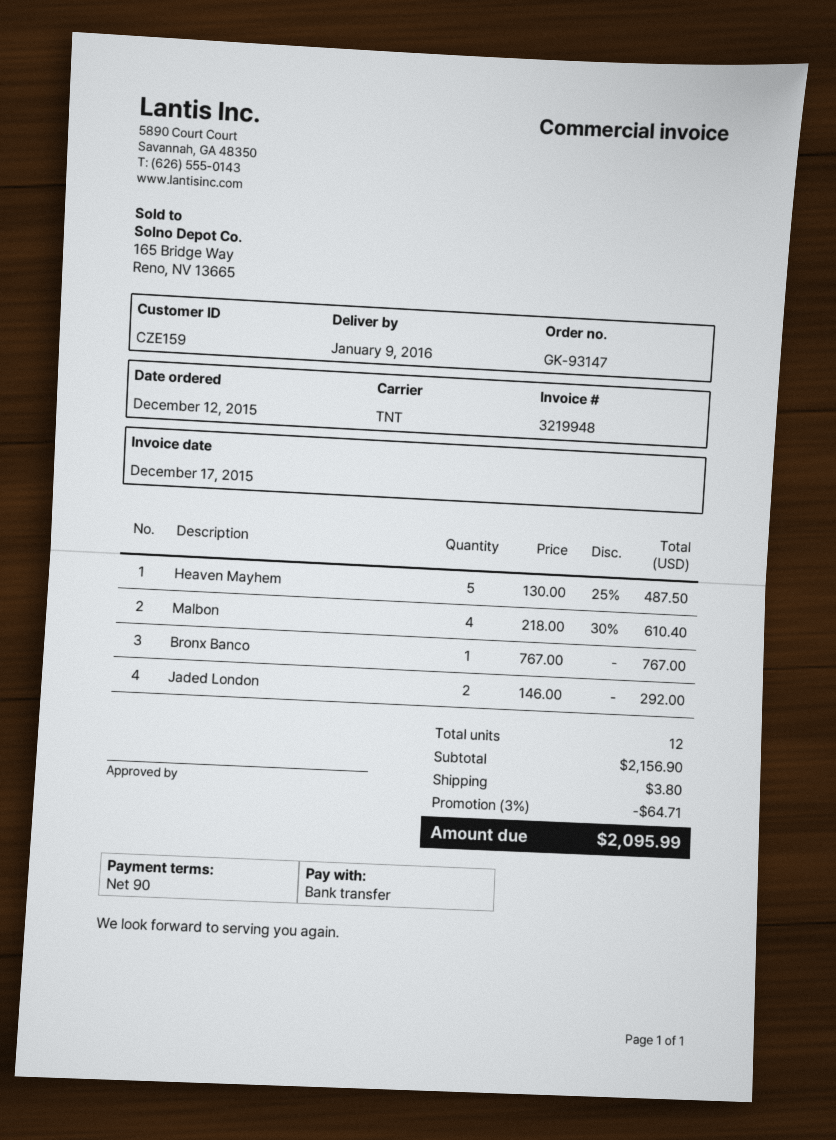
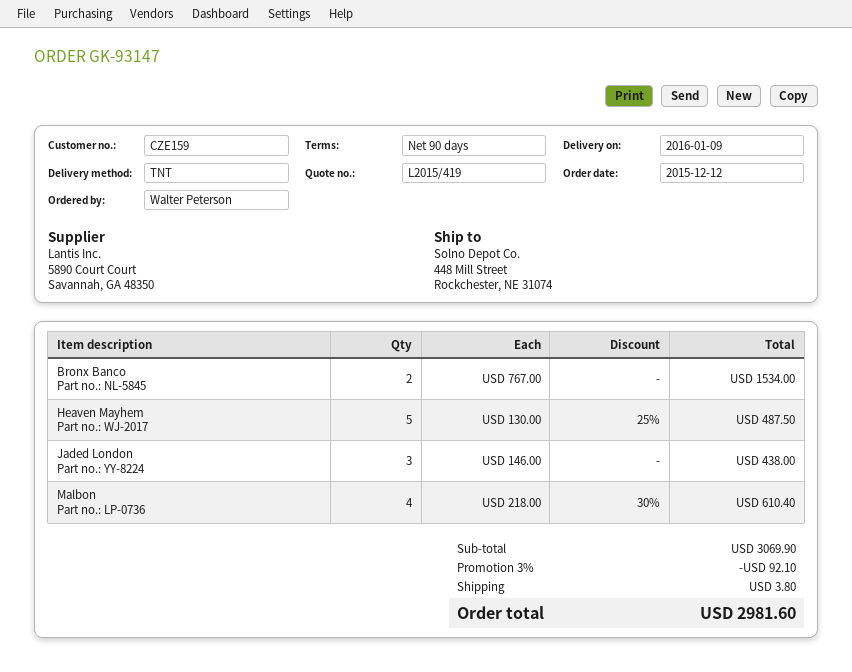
Bronx Banco: 1 x 767.00 = 767.00 -> 2 x 767.00 = 1534.00
Jaded London: 2 x 146.00 = 292.00 -> 3 x 146.00 = 438.00
subtotal: 2156.90 -> 3069.90
discount: 3% = 64.71 -> 3% = 92.10
total: 2095.99 -> 2981.60

